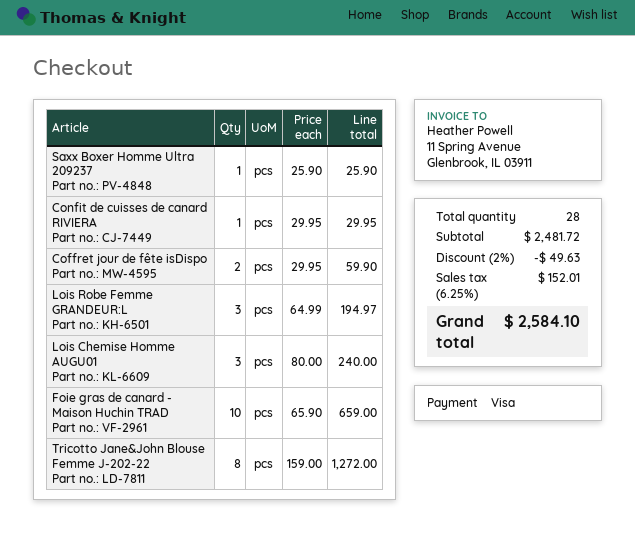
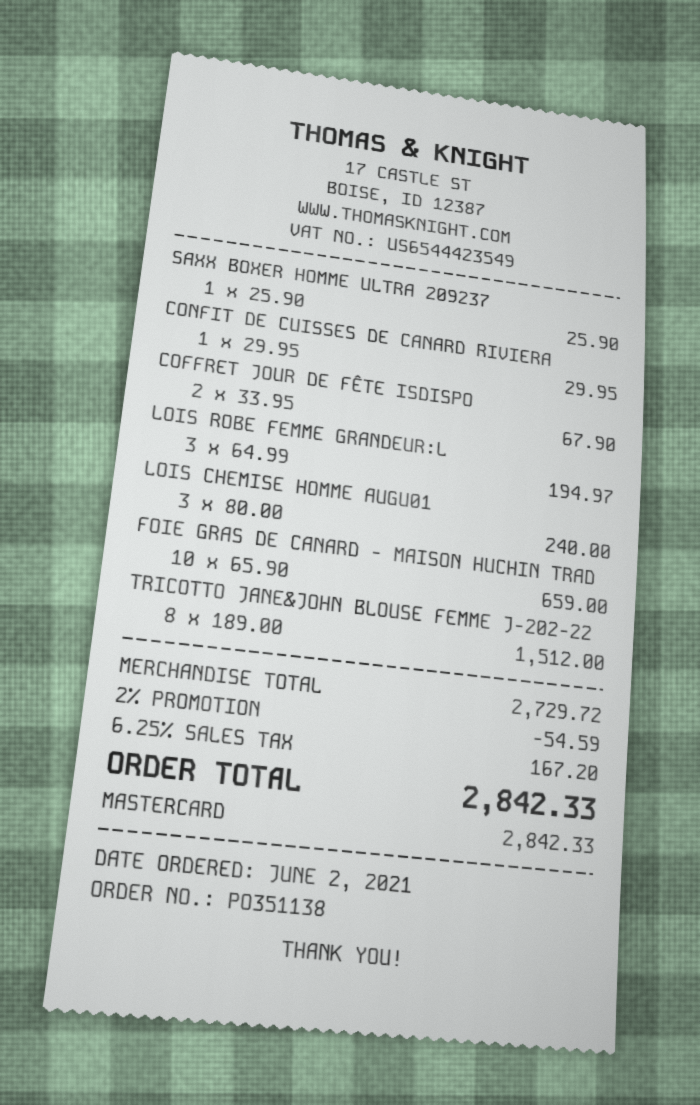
payment method: Visa -> Mastercard
Coffret jour de fête isDispo: 2 x 29.95 = 59.90 -> 2 x 33.95 = 67.90
Tricotto Jane&John Blouse Femme J-202-22: 8 x 159.00 = 1272.00 -> 8 x 189.00 = 1512.00
subtotal: 2481.72 -> 2729.72
discount: 2% = 49.63 -> 2% = 54.59
tax: 6.25% = 152.01 -> 6.25% = 167.20
total: 2584.10 -> 2842.33

